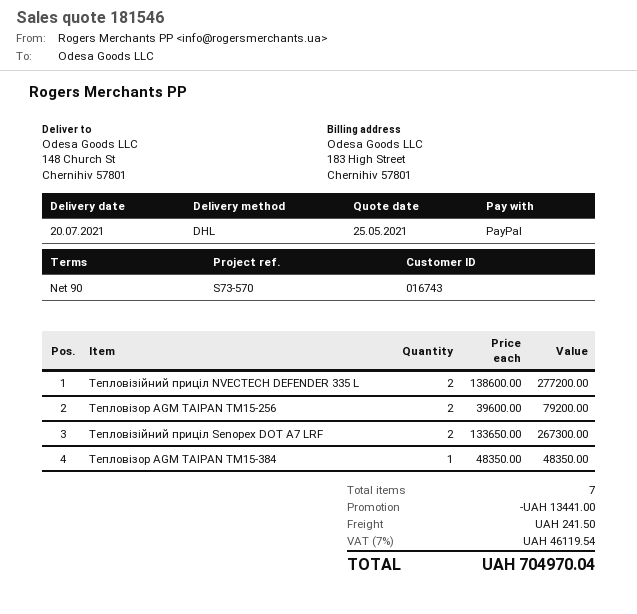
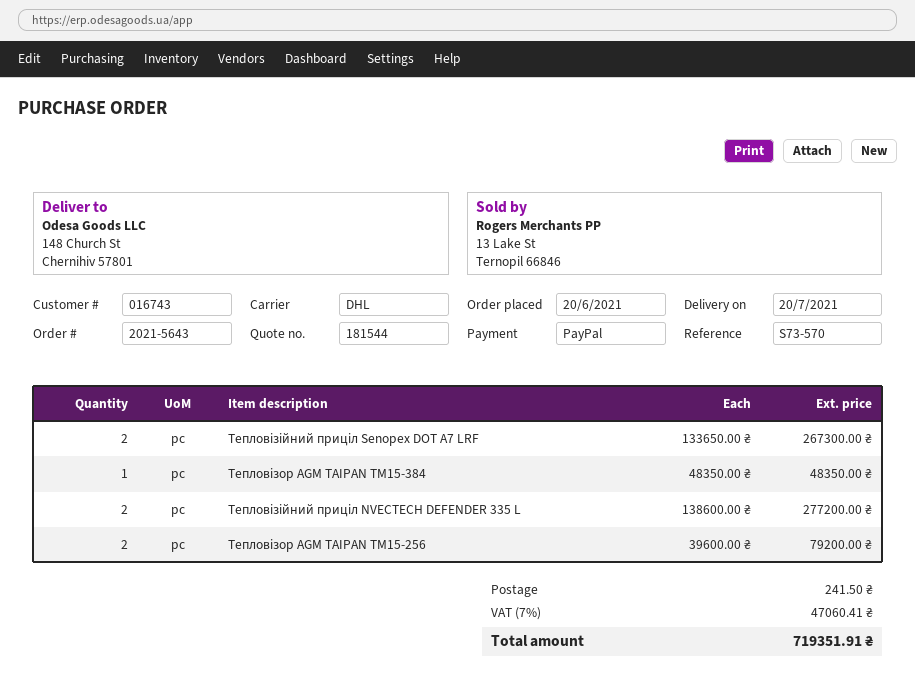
quote number: 181546 -> 181544
discount: 13441.00 -> none
tax: 7% = 46119.54 -> 7% = 47060.41
total: 704970.04 -> 719351.91

